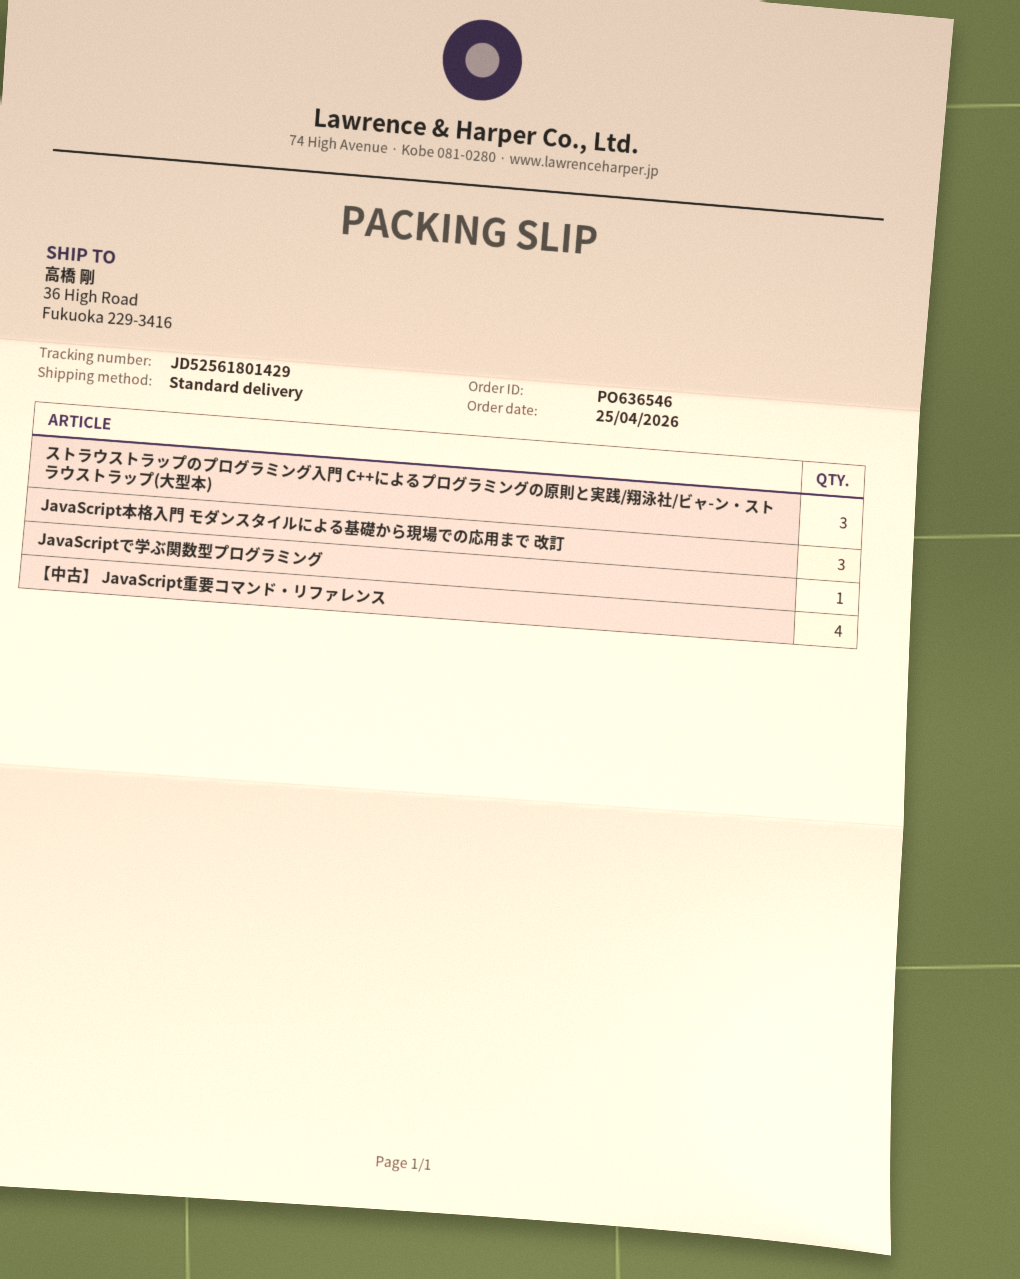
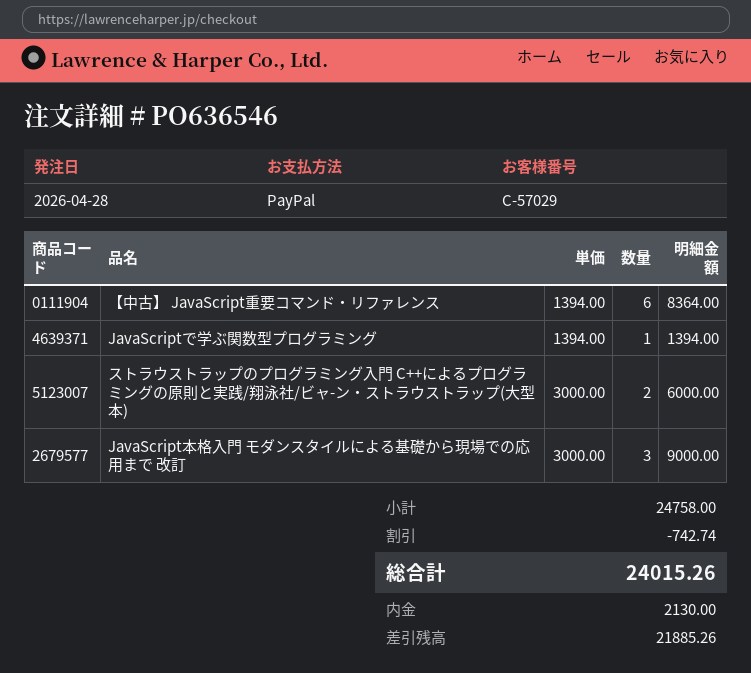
order date: 2026-04-25 -> 2026-04-28
ストラウストラップのプログラミング入門 C++によるプログラミングの原則と実践/翔泳社/ビャ-ン・ストラウストラップ(大型本): 3 -> 2
【中古】 JavaScript重要コマンド・リファレンス: 4 -> 6

